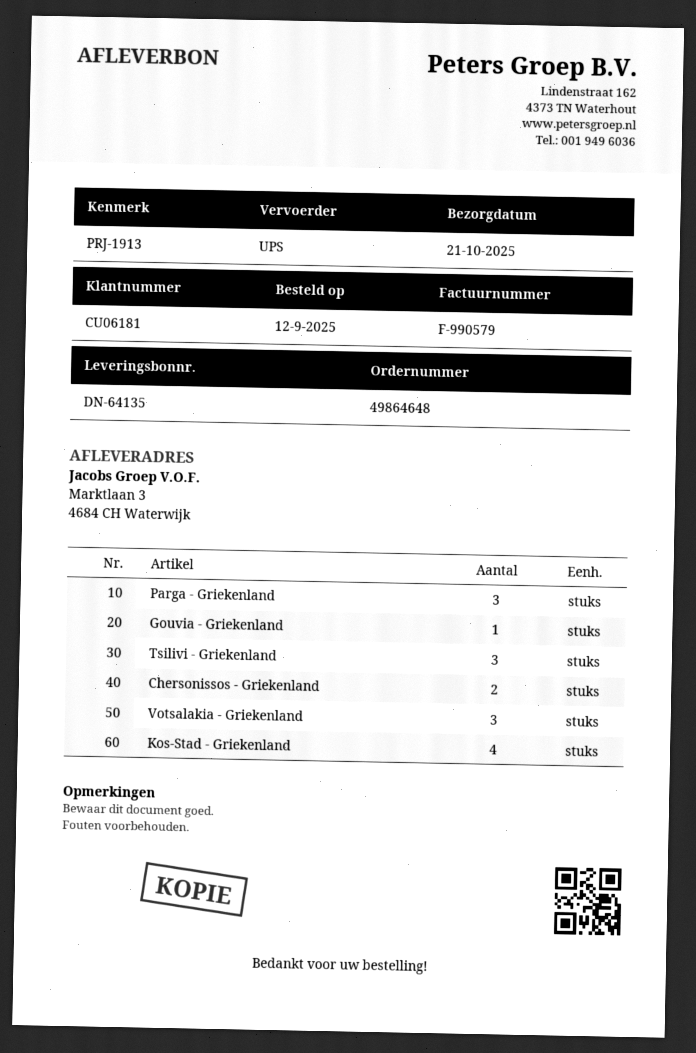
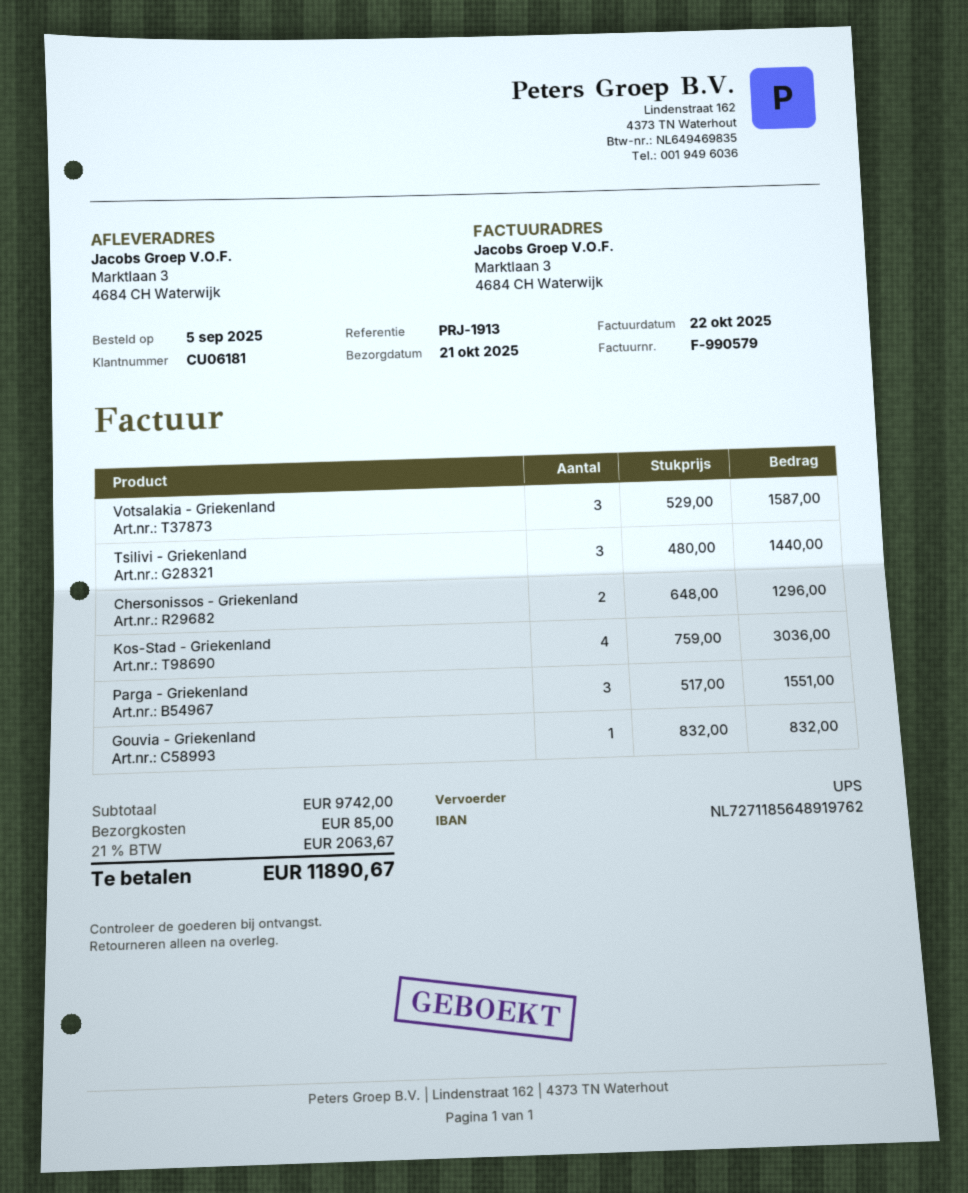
order date: 2025-09-12 -> 2025-09-05

